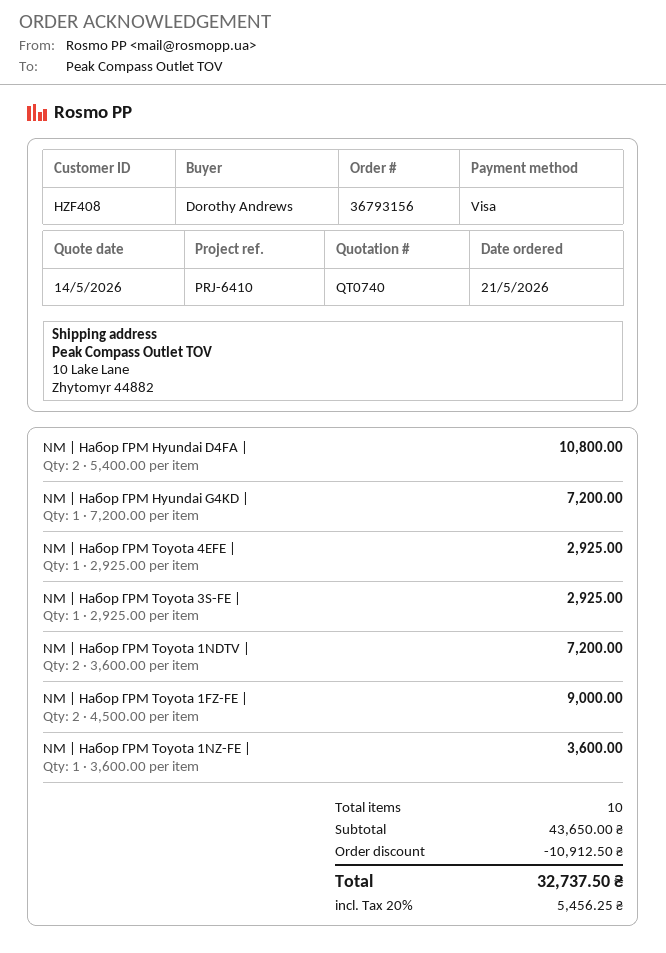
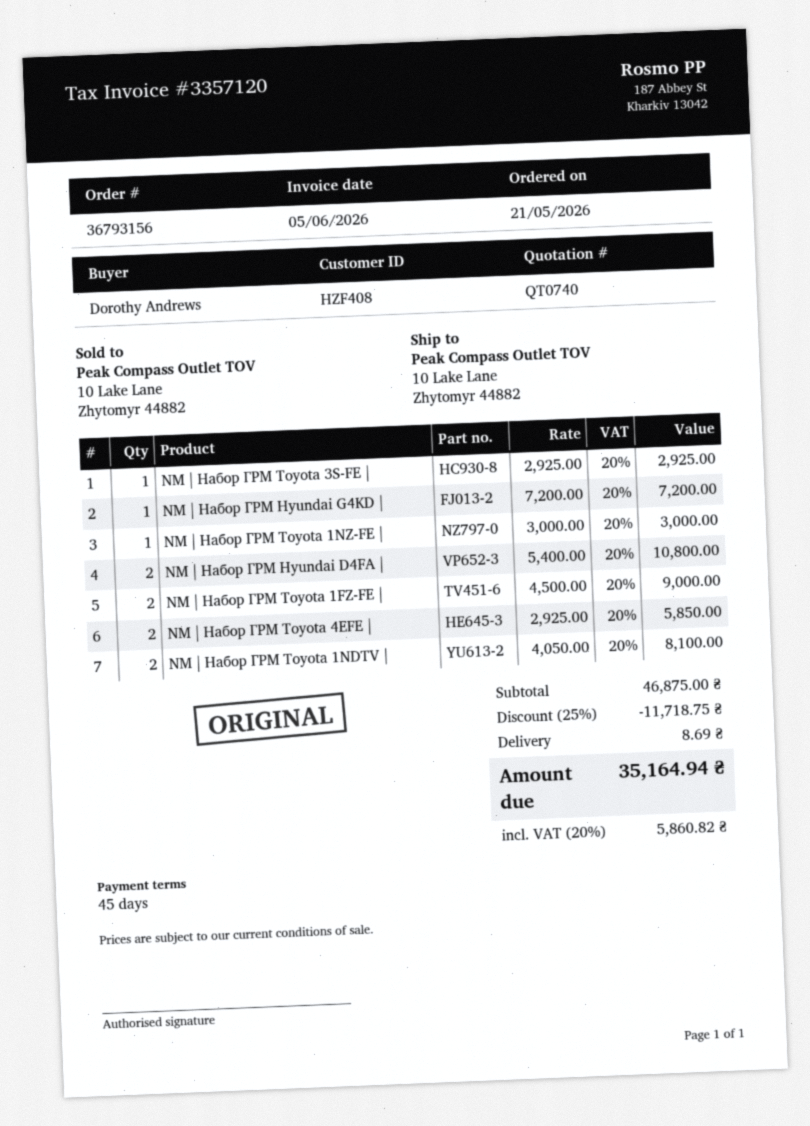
NM | Набор ГРМ Toyota 4EFE |: 1 x 2925.00 = 2925.00 -> 2 x 2925.00 = 5850.00
NM | Набор ГРМ Toyota 1NDTV |: 2 x 3600.00 = 7200.00 -> 2 x 4050.00 = 8100.00
NM | Набор ГРМ Toyota 1NZ-FE |: 1 x 3600.00 = 3600.00 -> 1 x 3000.00 = 3000.00
subtotal: 43650.00 -> 46875.00
discount: 10912.50 -> 11718.75
shipping: none -> 8.69
tax: 20% = 5456.25 -> 20% = 5860.82
total: 32737.50 -> 35164.94

